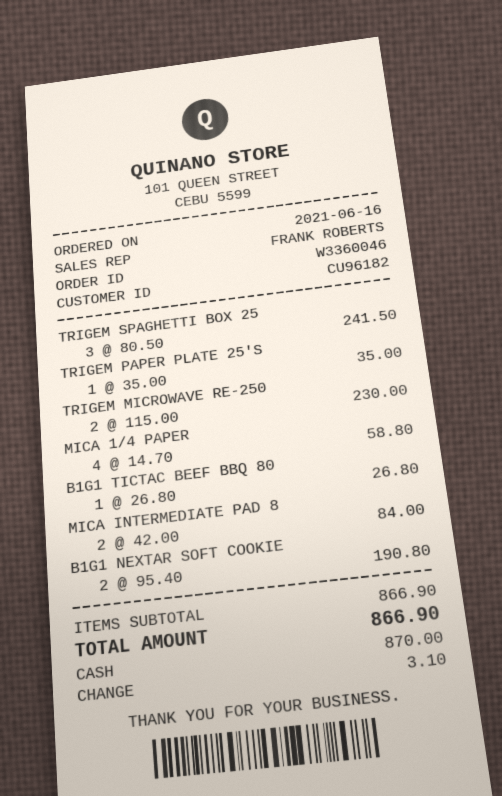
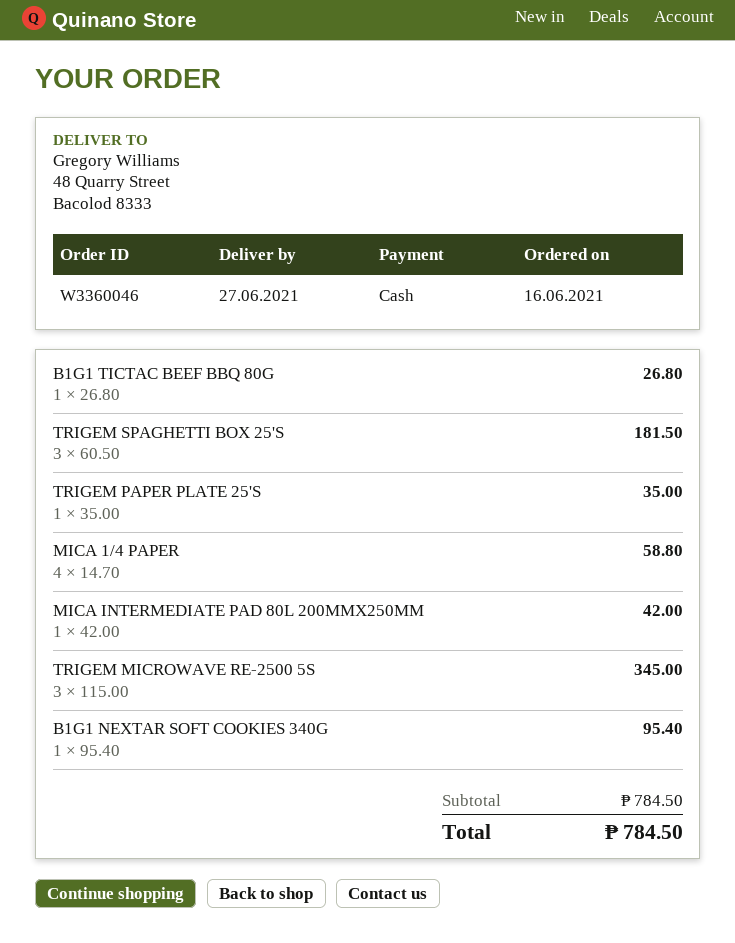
TRIGEM SPAGHETTI BOX 25: 3 x 80.50 = 241.50 -> 3 x 60.50 = 181.50
TRIGEM MICROWAVE RE-250: 2 x 115.00 = 230.00 -> 3 x 115.00 = 345.00
MICA INTERMEDIATE PAD 8: 2 x 42.00 = 84.00 -> 1 x 42.00 = 42.00
B1G1 NEXTAR SOFT COOKIE: 2 x 95.40 = 190.80 -> 1 x 95.40 = 95.40
subtotal: 866.90 -> 784.50
total: 866.90 -> 784.50

